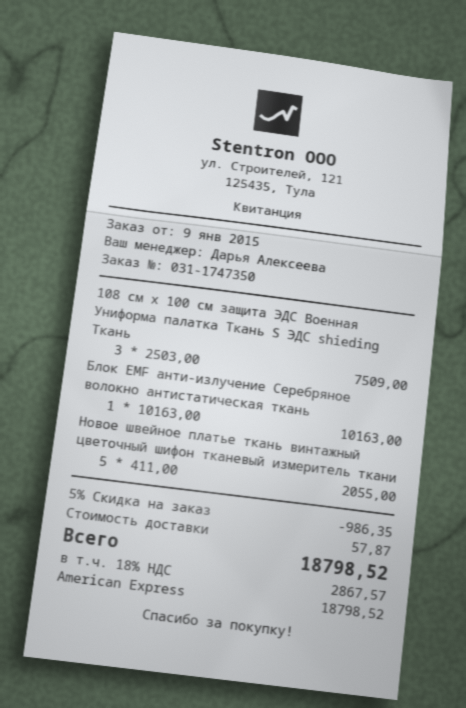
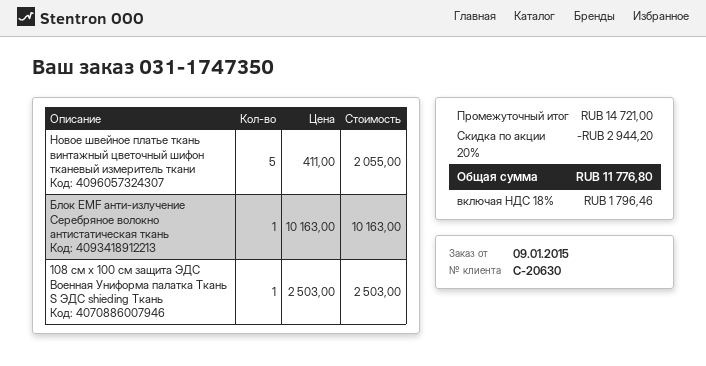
108 см x 100 см защита ЭДС Военная Униформа палатка Ткань S ЭДС shieding Ткань: 3 x 2503.00 = 7509.00 -> 1 x 2503.00 = 2503.00
discount: 5% = 986.35 -> 20% = 2944.20
shipping: 57.87 -> none
tax: 18% = 2867.57 -> 18% = 1796.46
total: 18798.52 -> 11776.80

